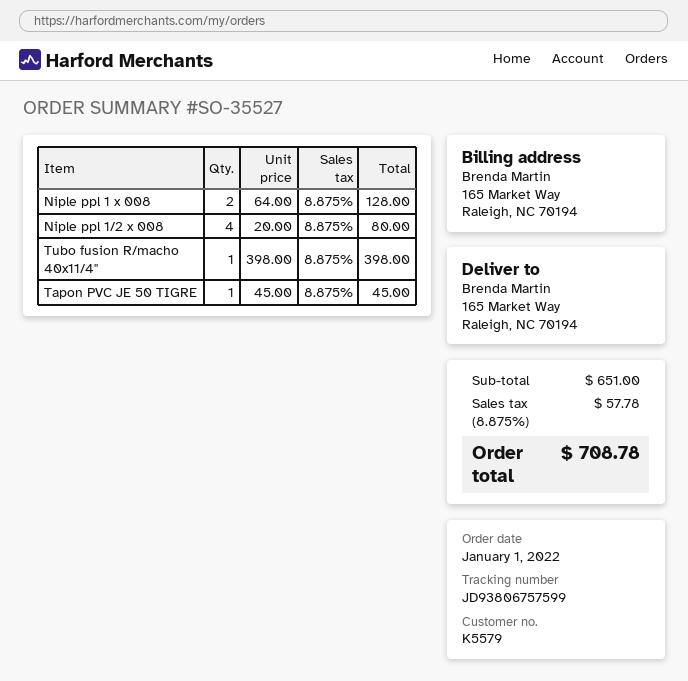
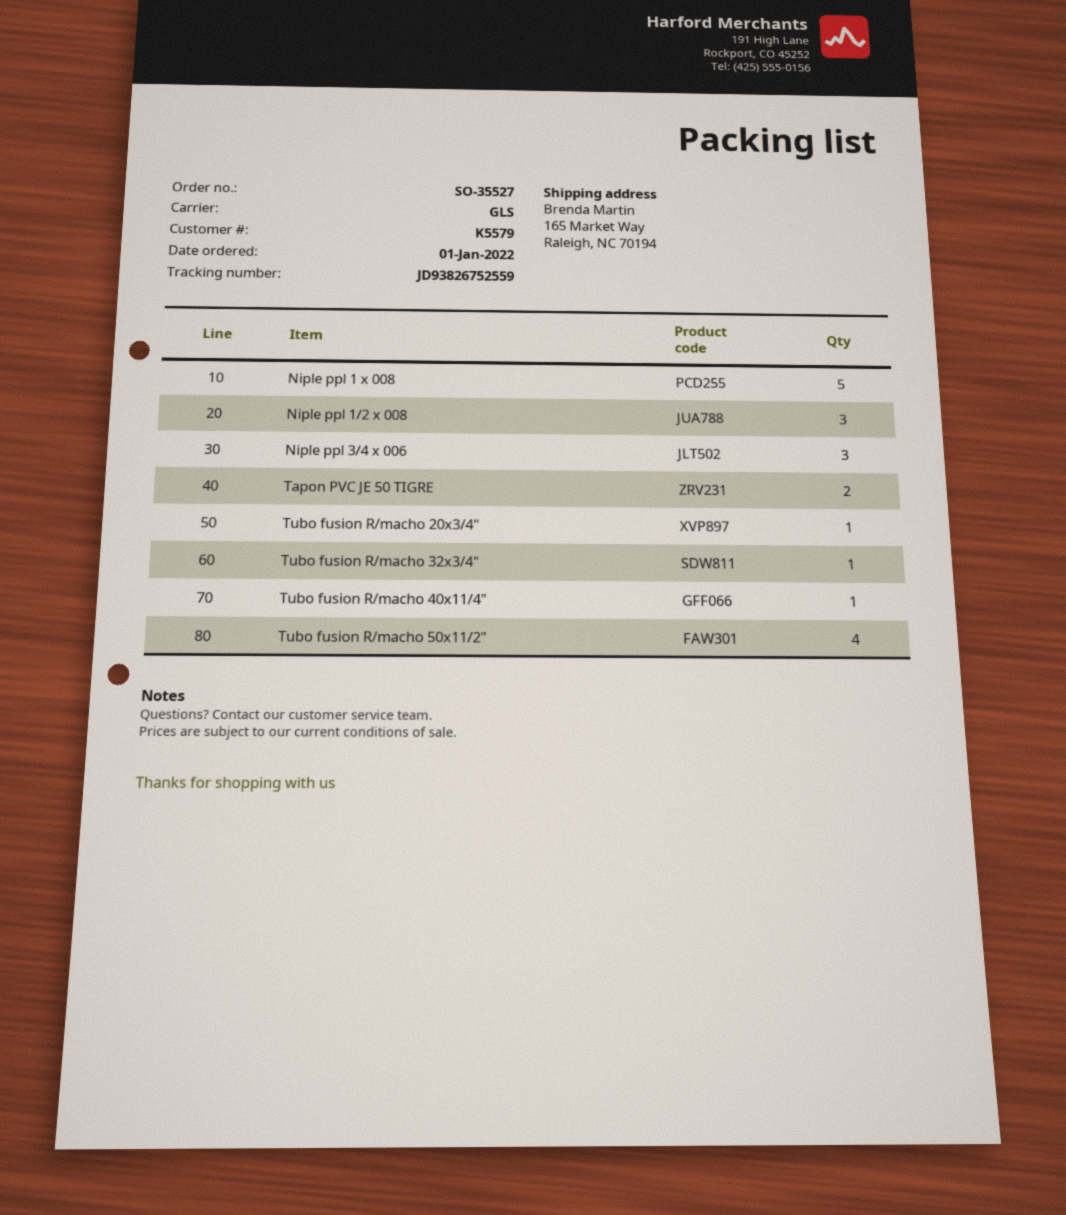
tracking number: JD93806757599 -> JD93826752559
Niple ppl 1 x 008: 2 -> 5
Niple ppl 1/2 x 008: 4 -> 3
Tapon PVC JE 50 TIGRE: 1 -> 2
Niple ppl 3/4 x 006: none -> 3
Tubo fusion R/macho 20x3/4": none -> 1
Tubo fusion R/macho 32x3/4": none -> 1
Tubo fusion R/macho 50x11/2": none -> 4

